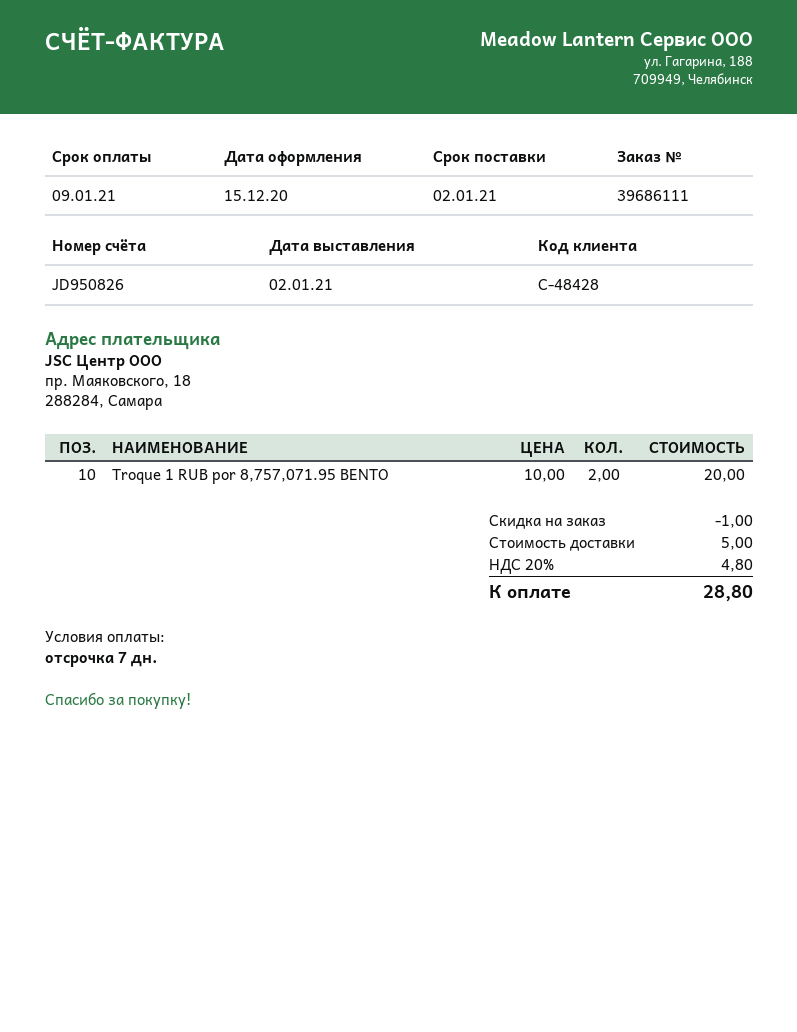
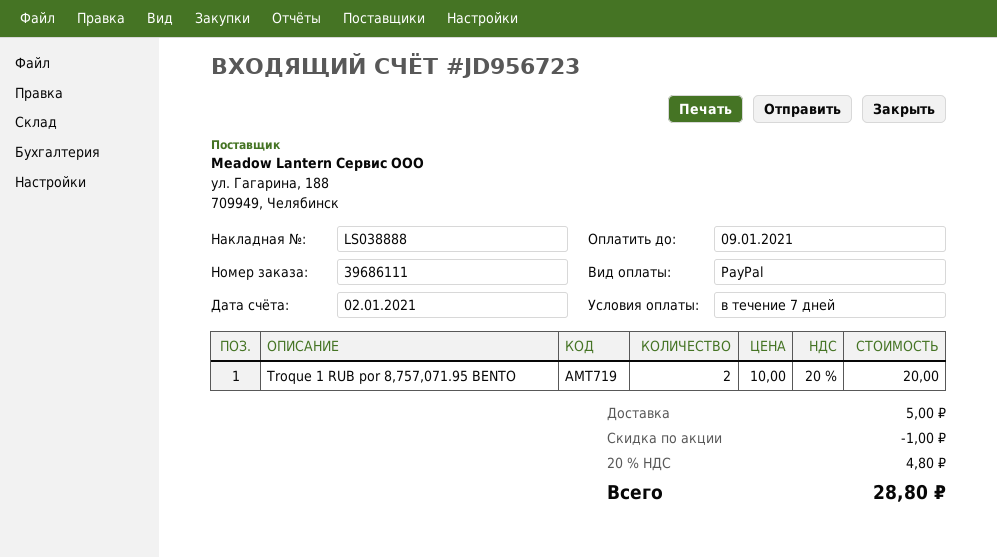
invoice number: JD950826 -> JD956723

